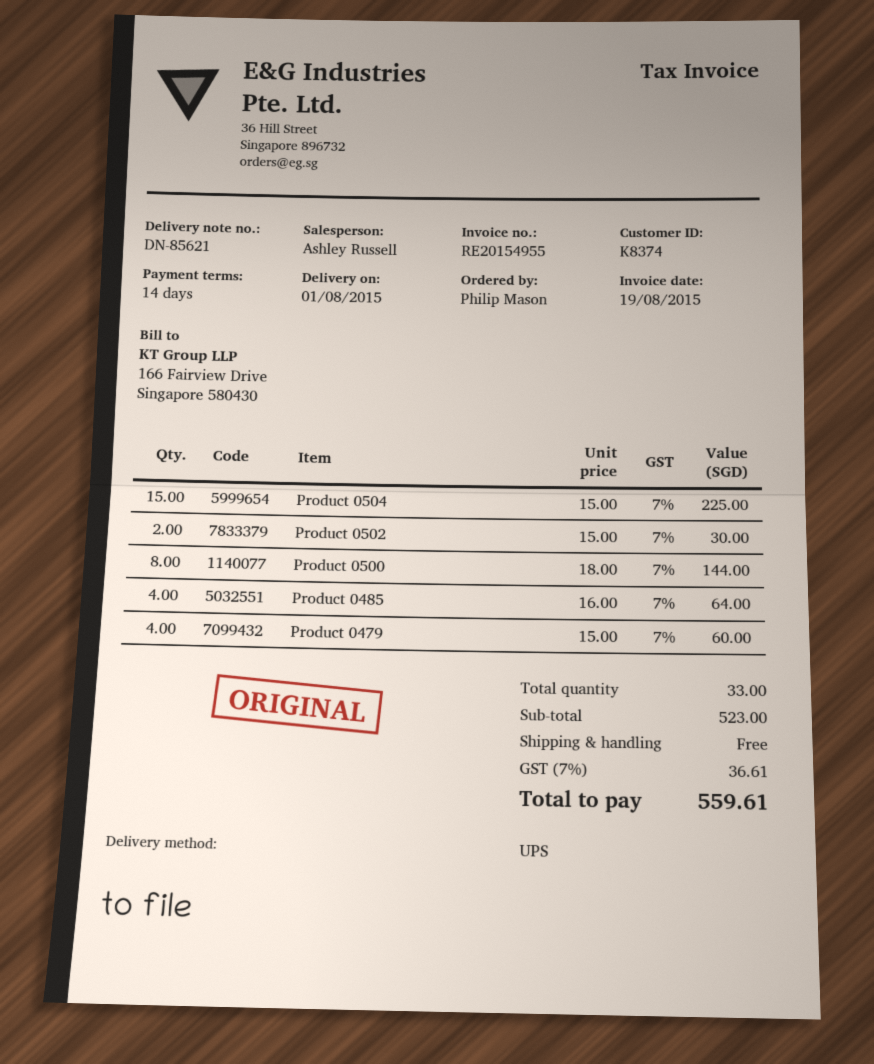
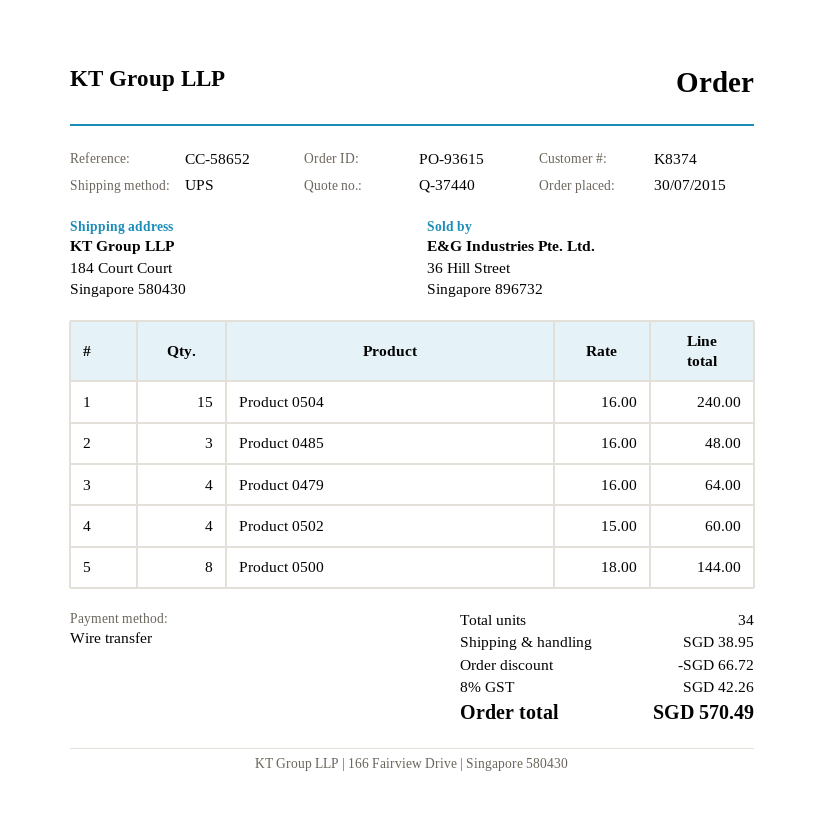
Product 0504: 15 x 15.00 = 225.00 -> 15 x 16.00 = 240.00
Product 0502: 2 x 15.00 = 30.00 -> 4 x 15.00 = 60.00
Product 0485: 4 x 16.00 = 64.00 -> 3 x 16.00 = 48.00
Product 0479: 4 x 15.00 = 60.00 -> 4 x 16.00 = 64.00
total quantity: 33 -> 34
discount: none -> 66.72
shipping: 0.00 -> 38.95
tax: 7% = 36.61 -> 8% = 42.26
total: 559.61 -> 570.49

